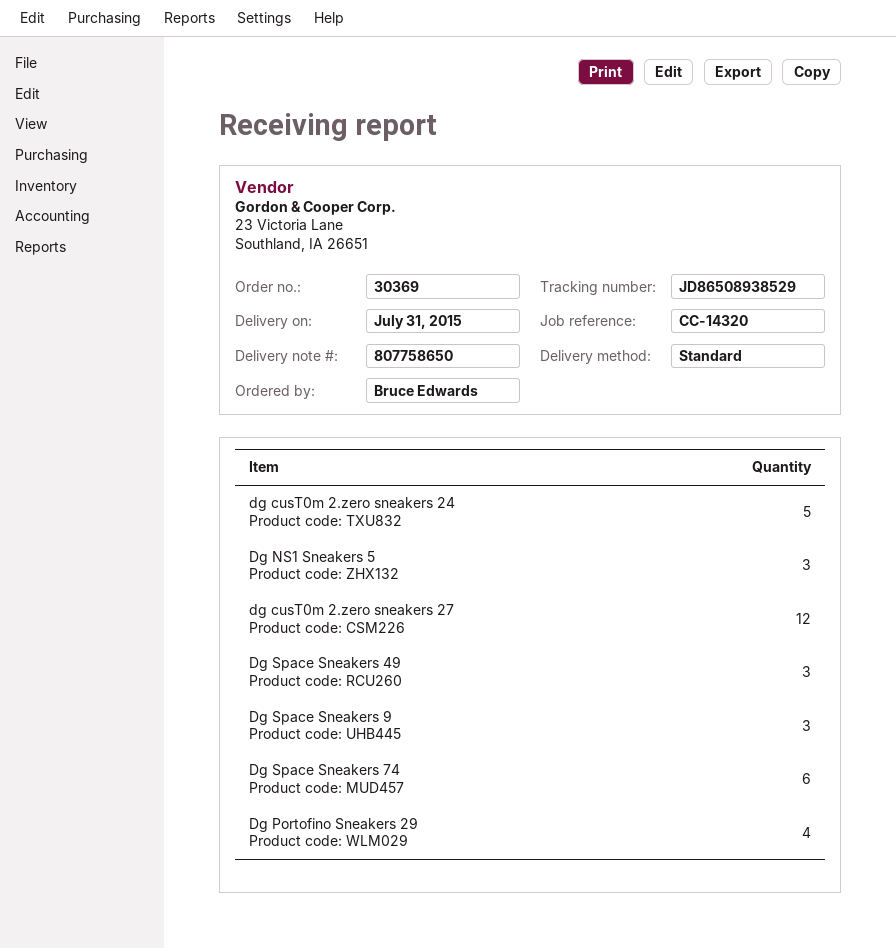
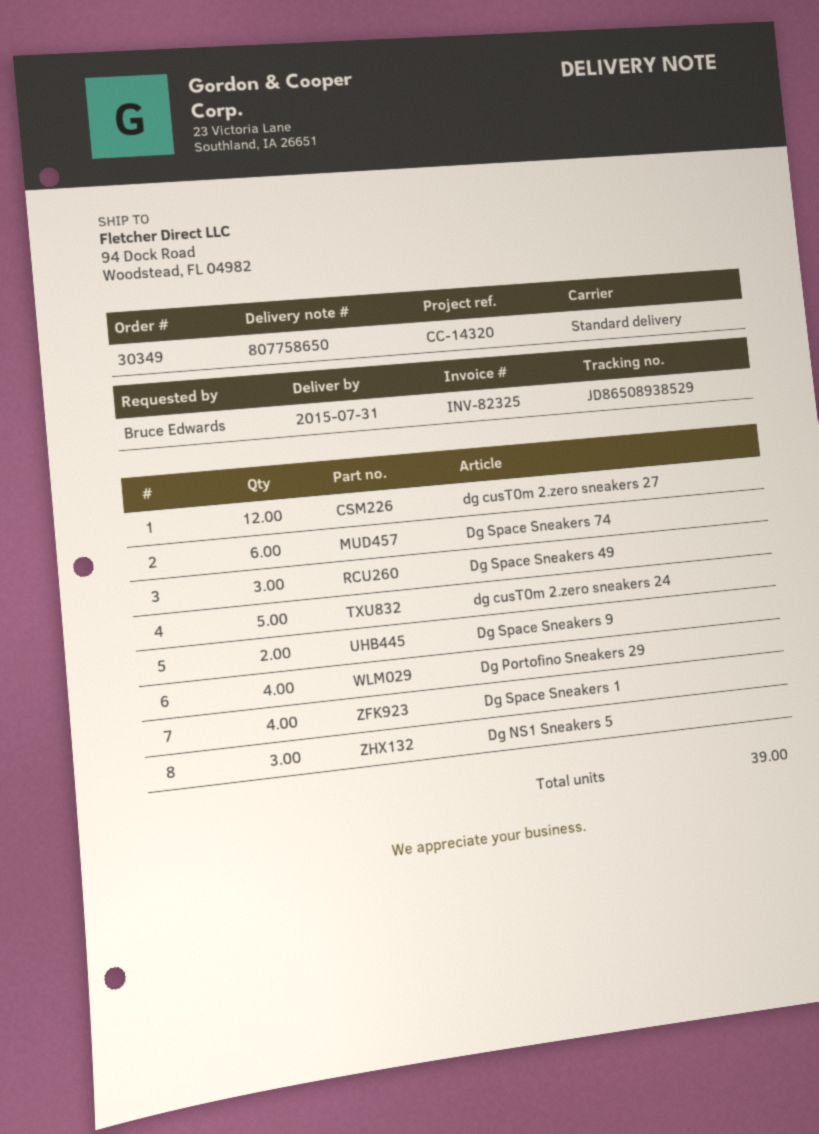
order number: 30369 -> 30349
Dg Space Sneakers 9: 3 -> 2
Dg Space Sneakers 1: none -> 4

